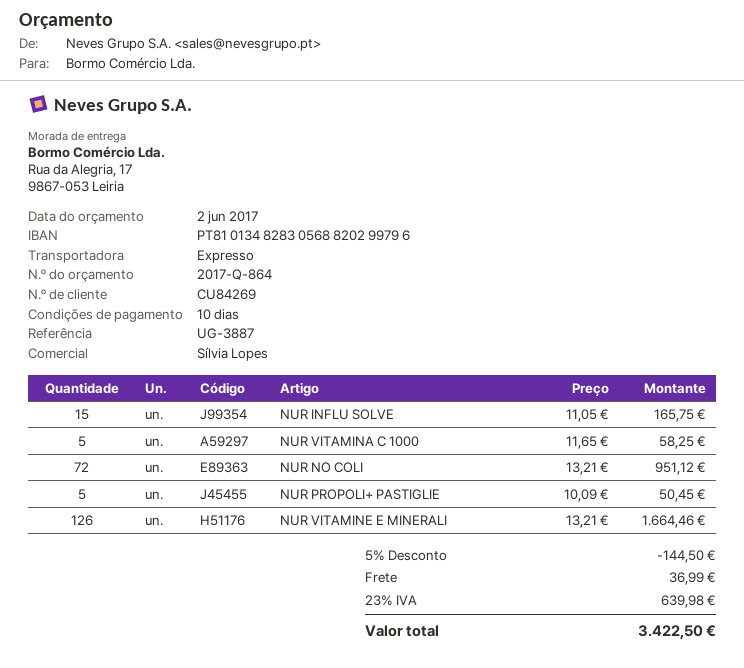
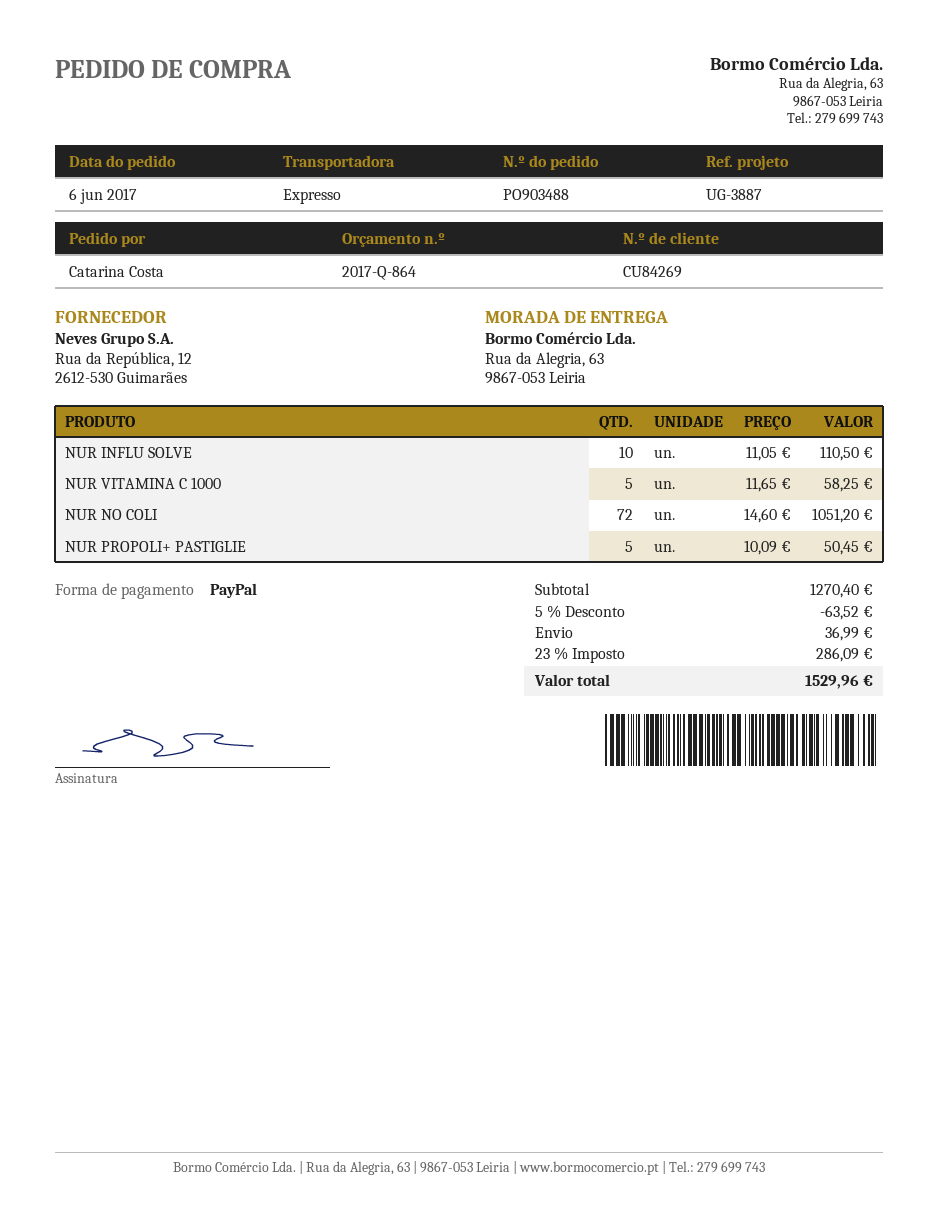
ship to: Rua da Alegria, 17, 9867-053 Leiria -> Rua da Alegria, 63, 9867-053 Leiria
NUR INFLU SOLVE: 15 x 11.05 = 165.75 -> 10 x 11.05 = 110.50
NUR NO COLI: 72 x 13.21 = 951.12 -> 72 x 14.60 = 1051.20
NUR VITAMINE E MINERALI: 126 x 13.21 = 1664.46 -> none
discount: 5% = 144.50 -> 5% = 63.52
tax: 23% = 639.98 -> 23% = 286.09
total: 3422.50 -> 1529.96

